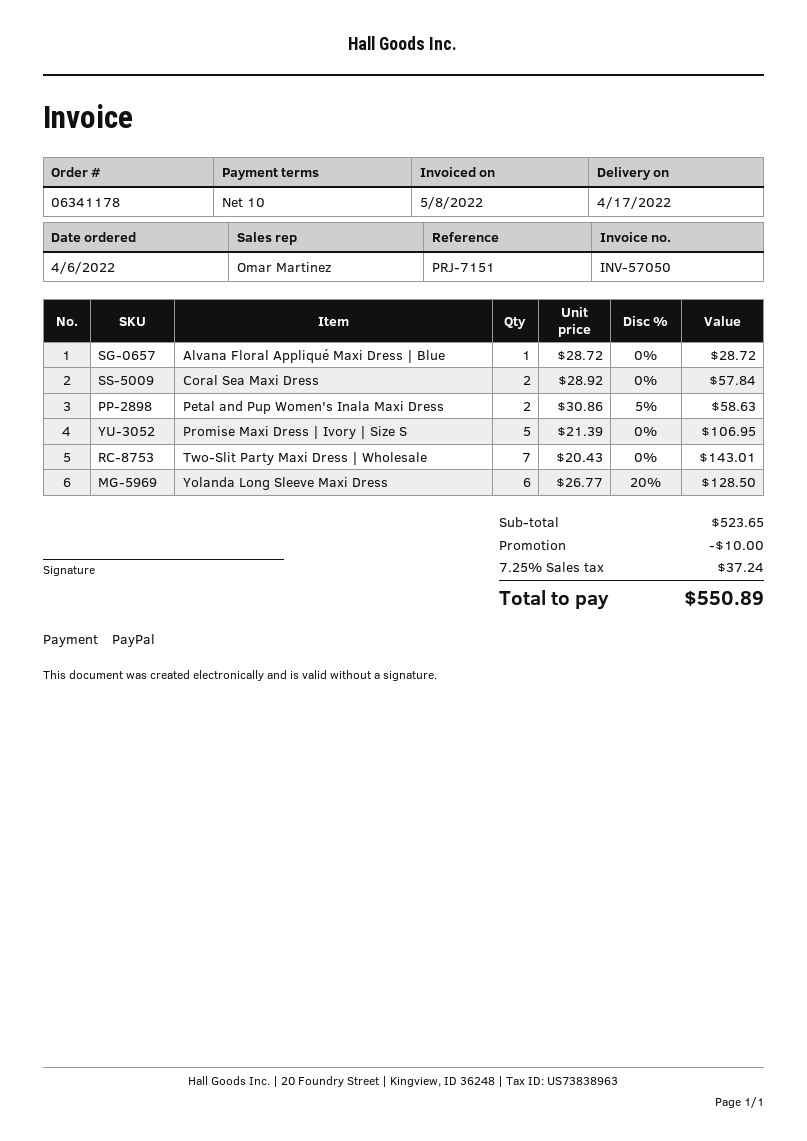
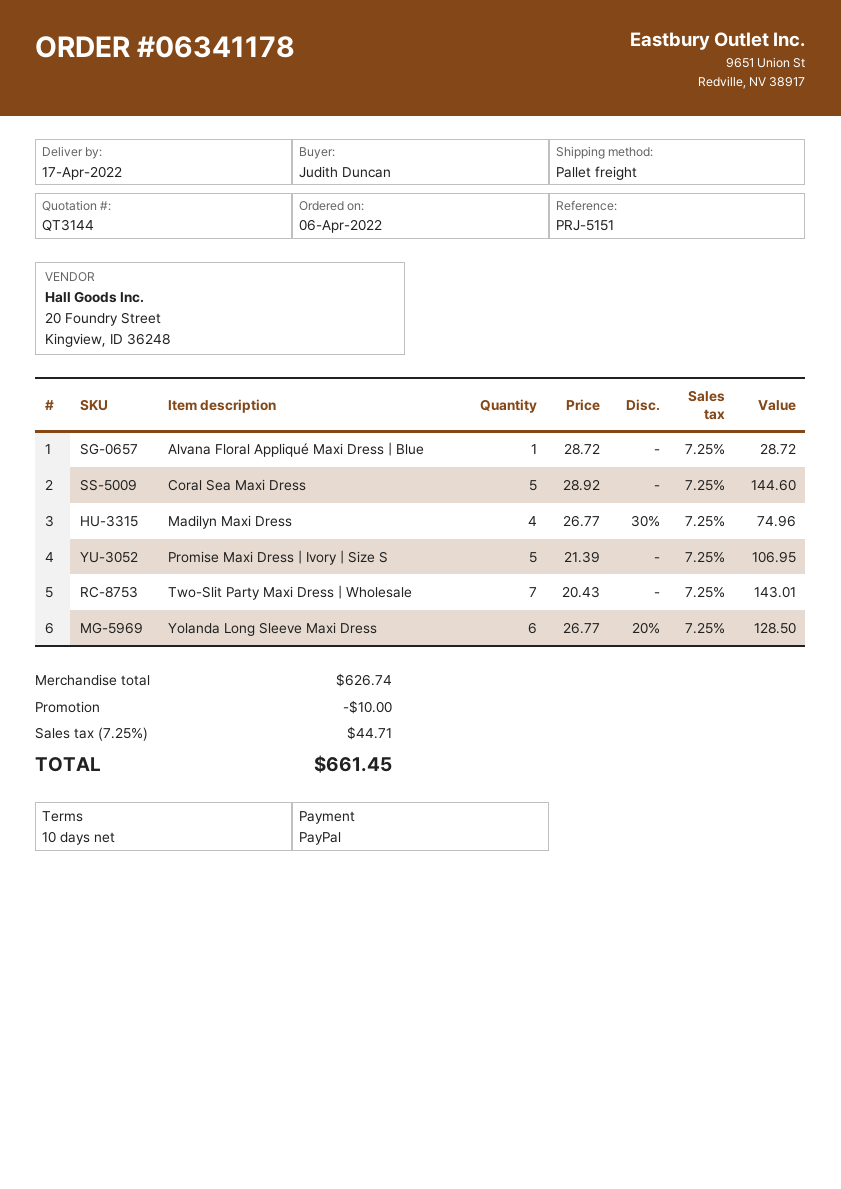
reference: PRJ-7151 -> PRJ-5151
Coral Sea Maxi Dress: 2 x 28.92 = 57.84 -> 5 x 28.92 = 144.60
Petal and Pup Women's Inala Maxi Dress: 2 x 30.86 - 5% = 58.63 -> none
Madilyn Maxi Dress: none -> 4 x 26.77 - 30% = 74.96
subtotal: 523.65 -> 626.74
tax: 7.25% = 37.24 -> 7.25% = 44.71
total: 550.89 -> 661.45

